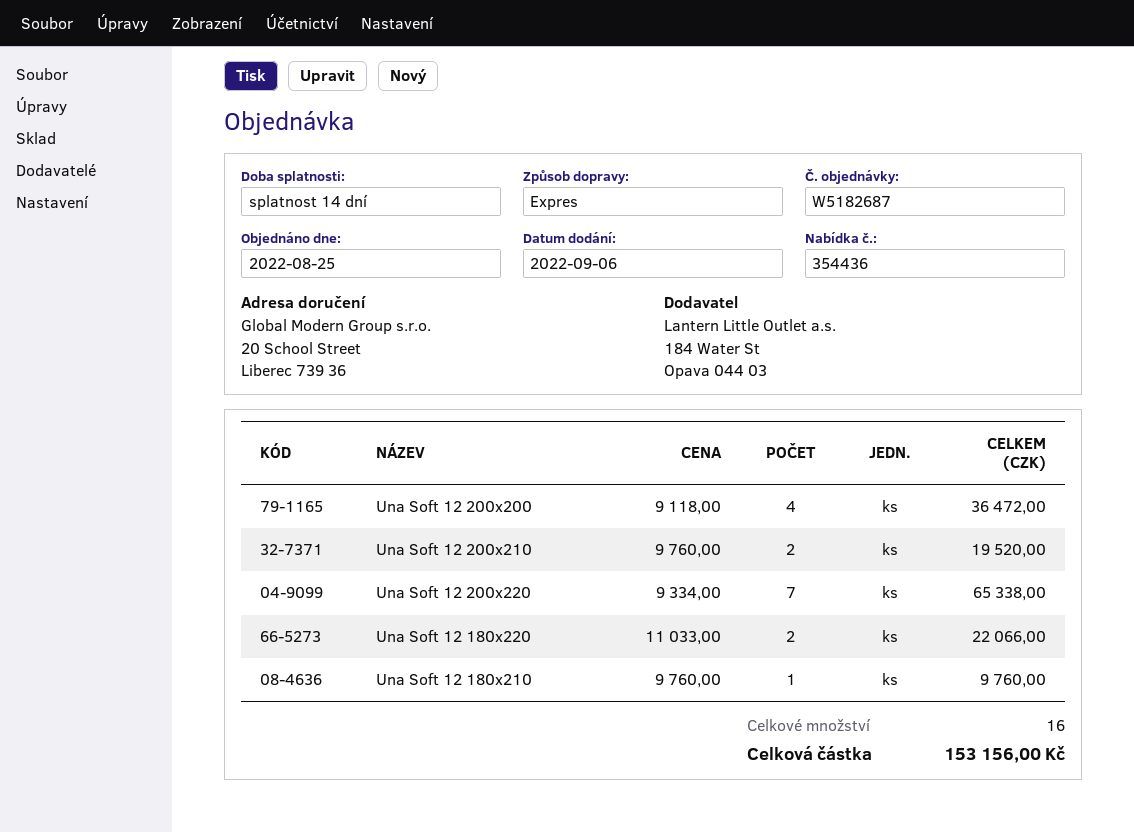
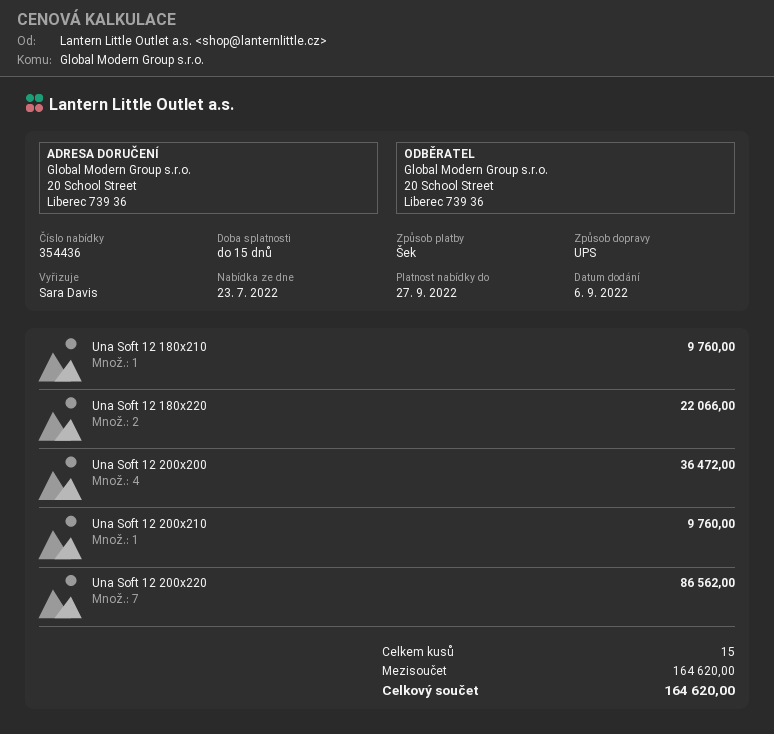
payment terms: 14 days -> 15 days
shipping method: express -> UPS
Una Soft 12 200x210: 2 for 19520.00 -> 1 for 9760.00
Una Soft 12 200x220: 7 for 65338.00 -> 7 for 86562.00
total quantity: 16 -> 15
total: 153156.00 -> 164620.00

